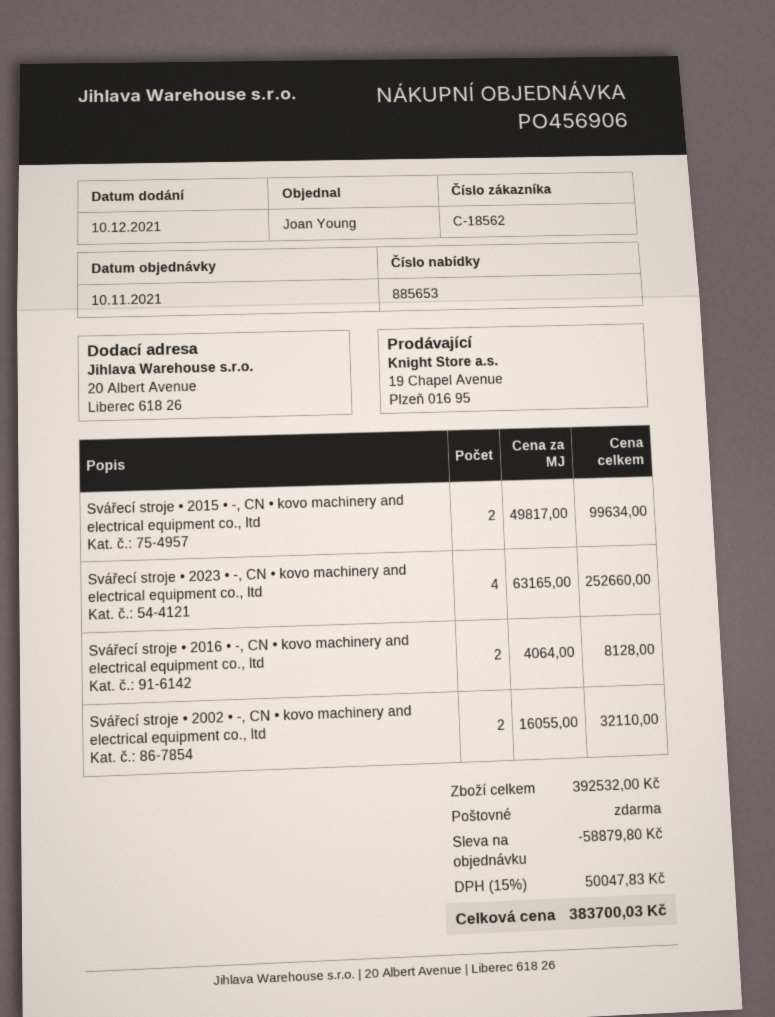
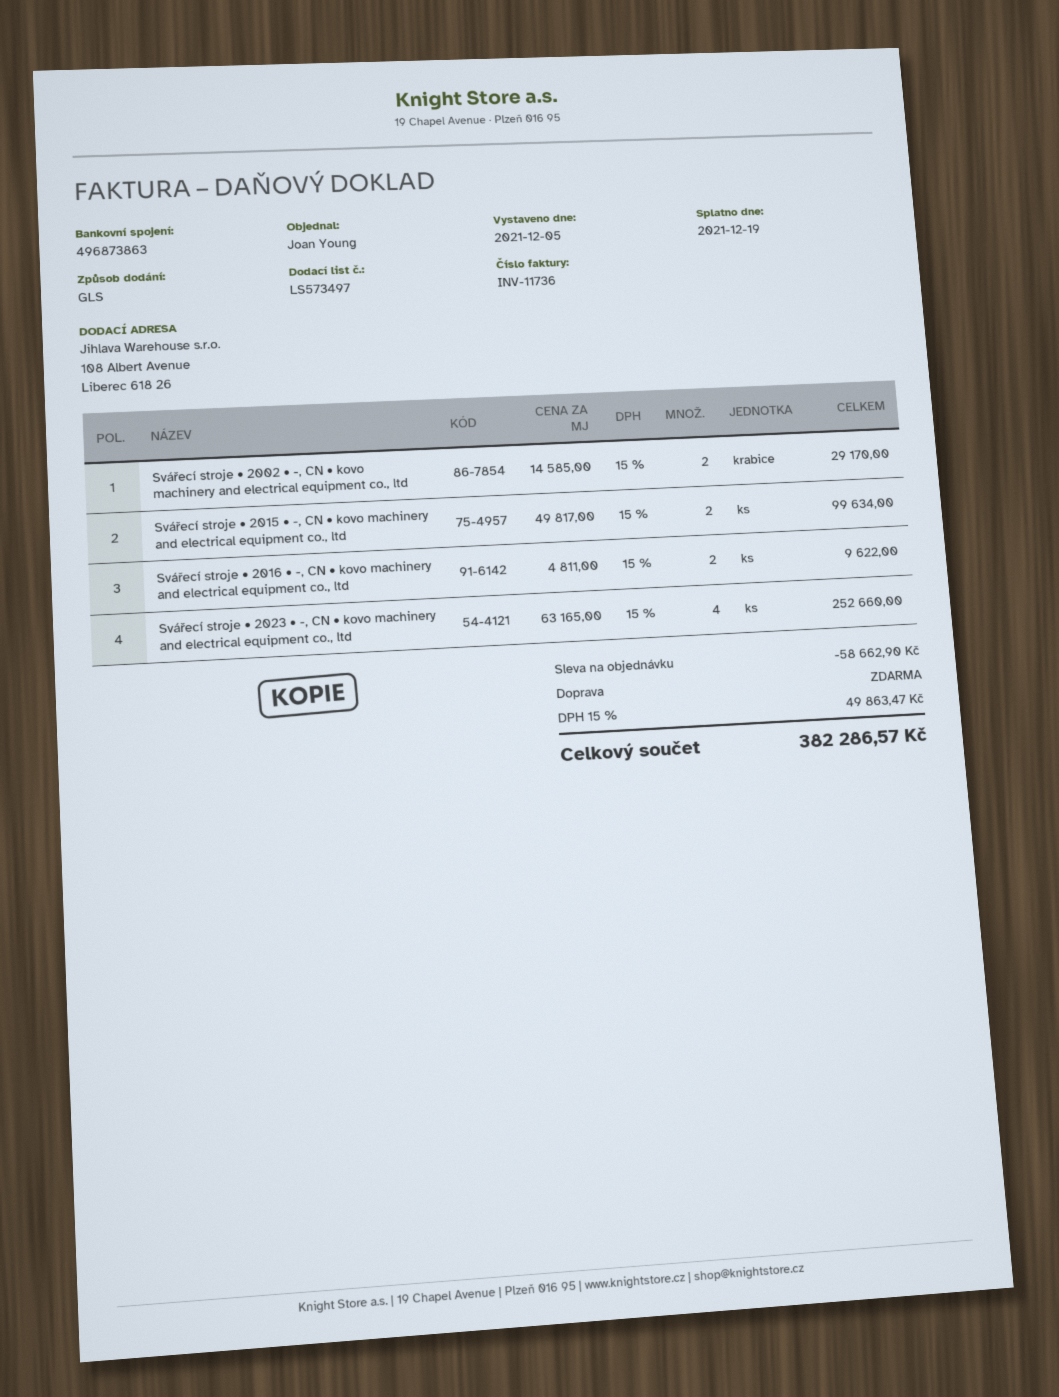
ship to: 20 Albert Avenue, Liberec 618 26 -> 108 Albert Avenue, Liberec 618 26
Svářecí stroje • 2016 • -, CN • kovo machinery and electrical equipment co., ltd: 2 x 4064.00 = 8128.00 -> 2 x 4811.00 = 9622.00
Svářecí stroje • 2002 • -, CN • kovo machinery and electrical equipment co., ltd: 2 x 16055.00 = 32110.00 -> 2 x 14585.00 = 29170.00
discount: 58879.80 -> 58662.90
tax: 15% = 50047.83 -> 15% = 49863.47
total: 383700.03 -> 382286.57

